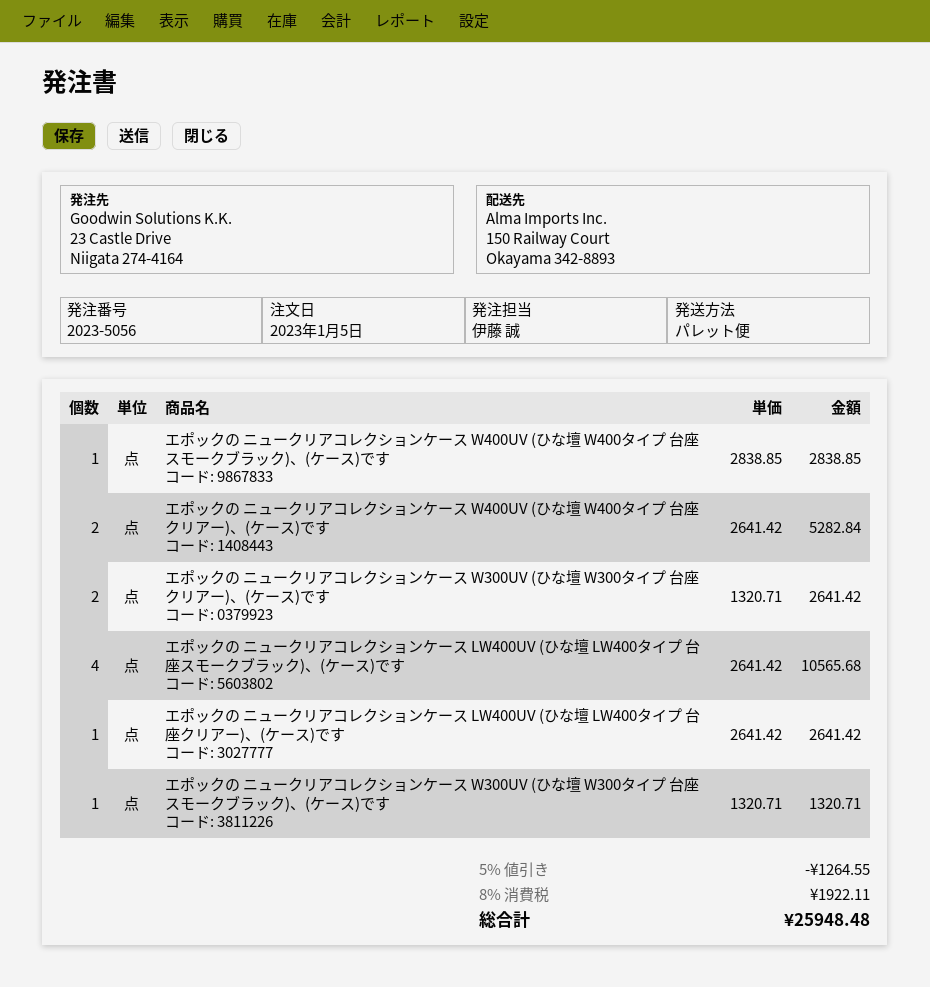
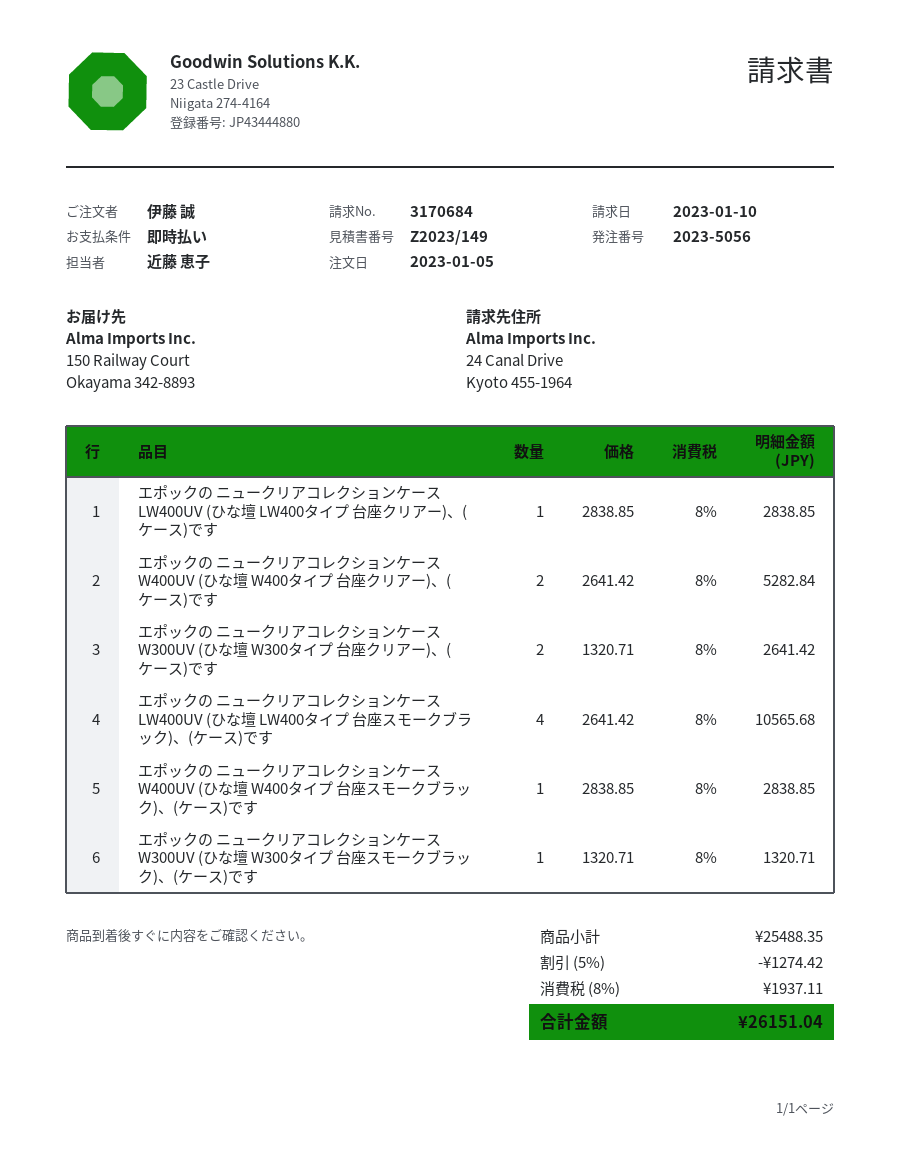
エポックの ニュークリアコレクションケース LW400UV (ひな壇 LW400タイプ 台座クリアー)、(ケース)です: 1 x 2641.42 = 2641.42 -> 1 x 2838.85 = 2838.85
discount: 5% = 1264.55 -> 5% = 1274.42
tax: 8% = 1922.11 -> 8% = 1937.11
total: 25948.48 -> 26151.04

